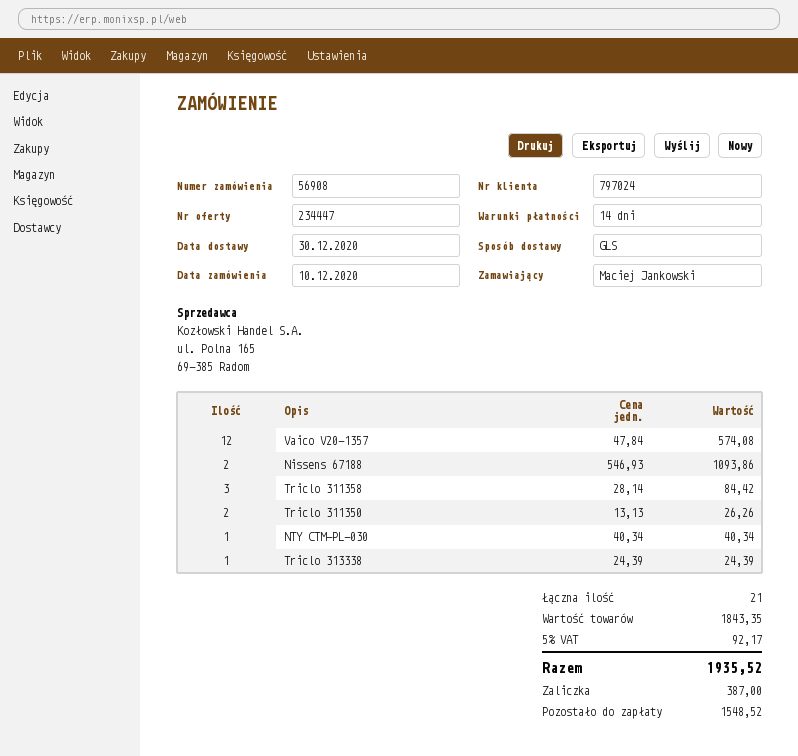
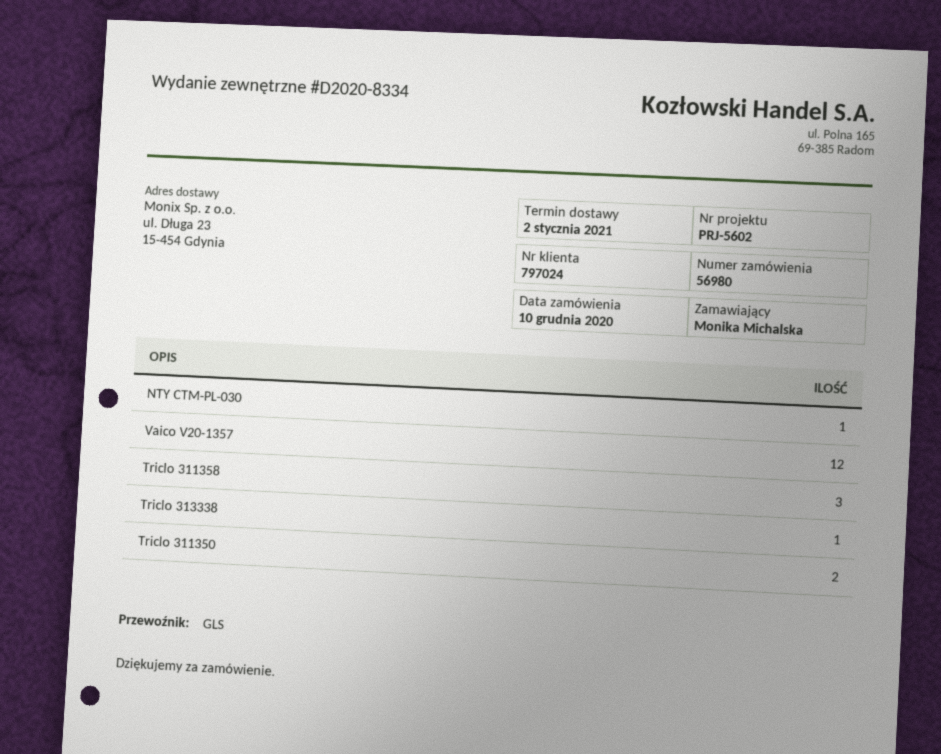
order number: 56908 -> 56980
delivery date: 2020-12-30 -> 2021-01-02
ordered by: Maciej Jankowski -> Monika Michalska
Nissens 67188: 2 -> none

